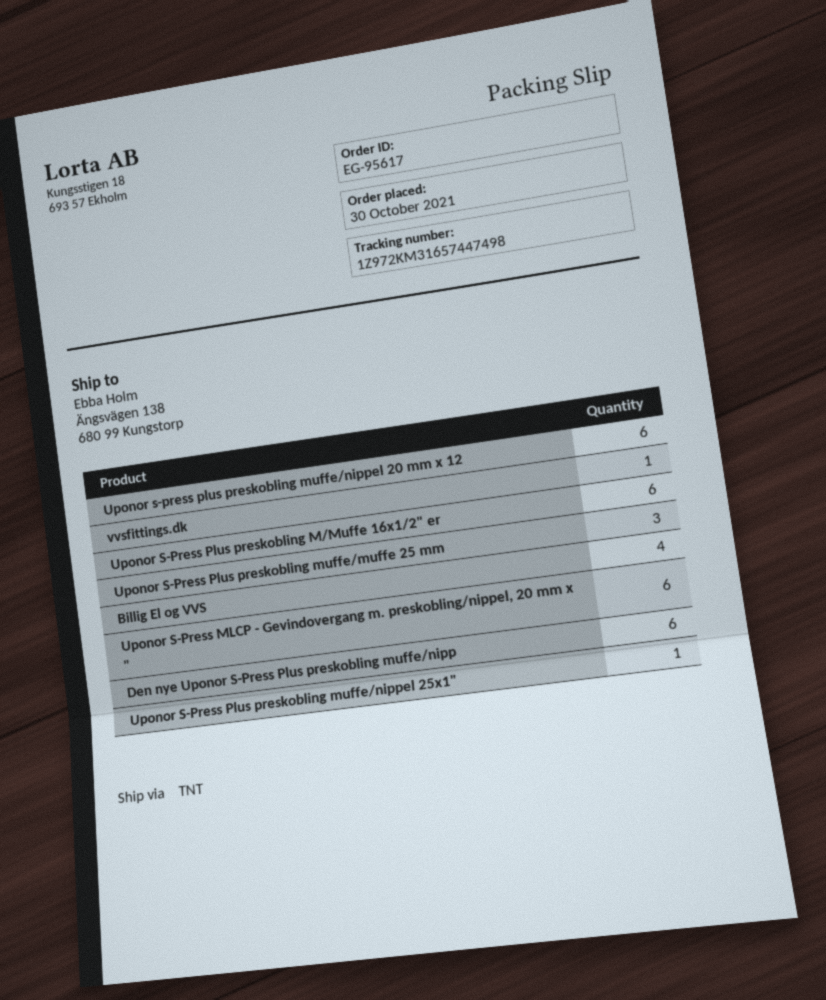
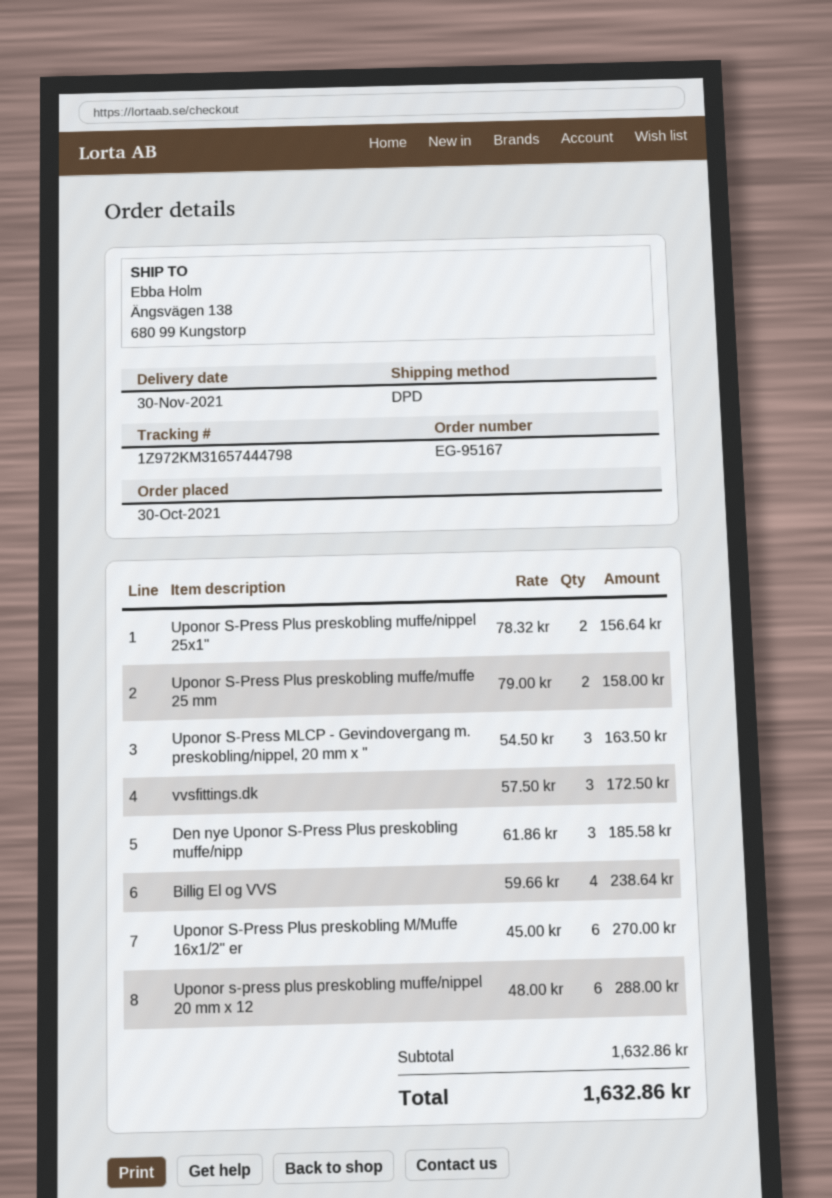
order number: EG-95617 -> EG-95167
shipping method: TNT -> DPD
tracking number: 1Z972KM31657447498 -> 1Z972KM31657444798
vvsfittings.dk: 1 -> 3
Uponor S-Press Plus preskobling muffe/muffe 25 mm: 3 -> 2
Uponor S-Press MLCP - Gevindovergang m. preskobling/nippel, 20 mm x ": 6 -> 3
Den nye Uponor S-Press Plus preskobling muffe/nipp: 6 -> 3
Uponor S-Press Plus preskobling muffe/nippel 25x1": 1 -> 2

